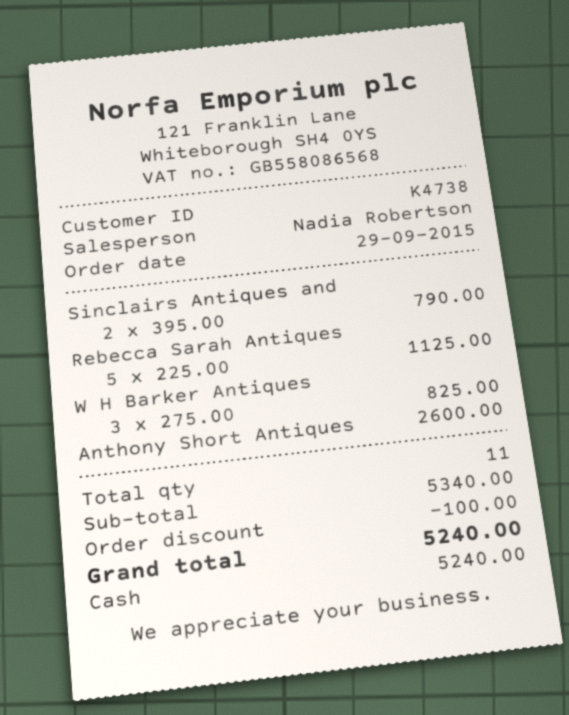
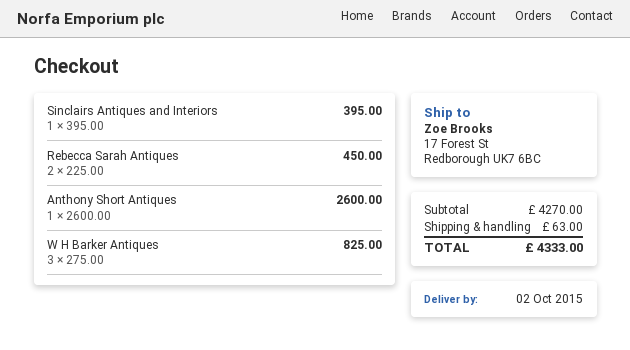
Sinclairs Antiques and: 2 x 395.00 = 790.00 -> 1 x 395.00 = 395.00
Rebecca Sarah Antiques: 5 x 225.00 = 1125.00 -> 2 x 225.00 = 450.00
subtotal: 5340.00 -> 4270.00
discount: 100.00 -> none
shipping: none -> 63.00
total: 5240.00 -> 4333.00

